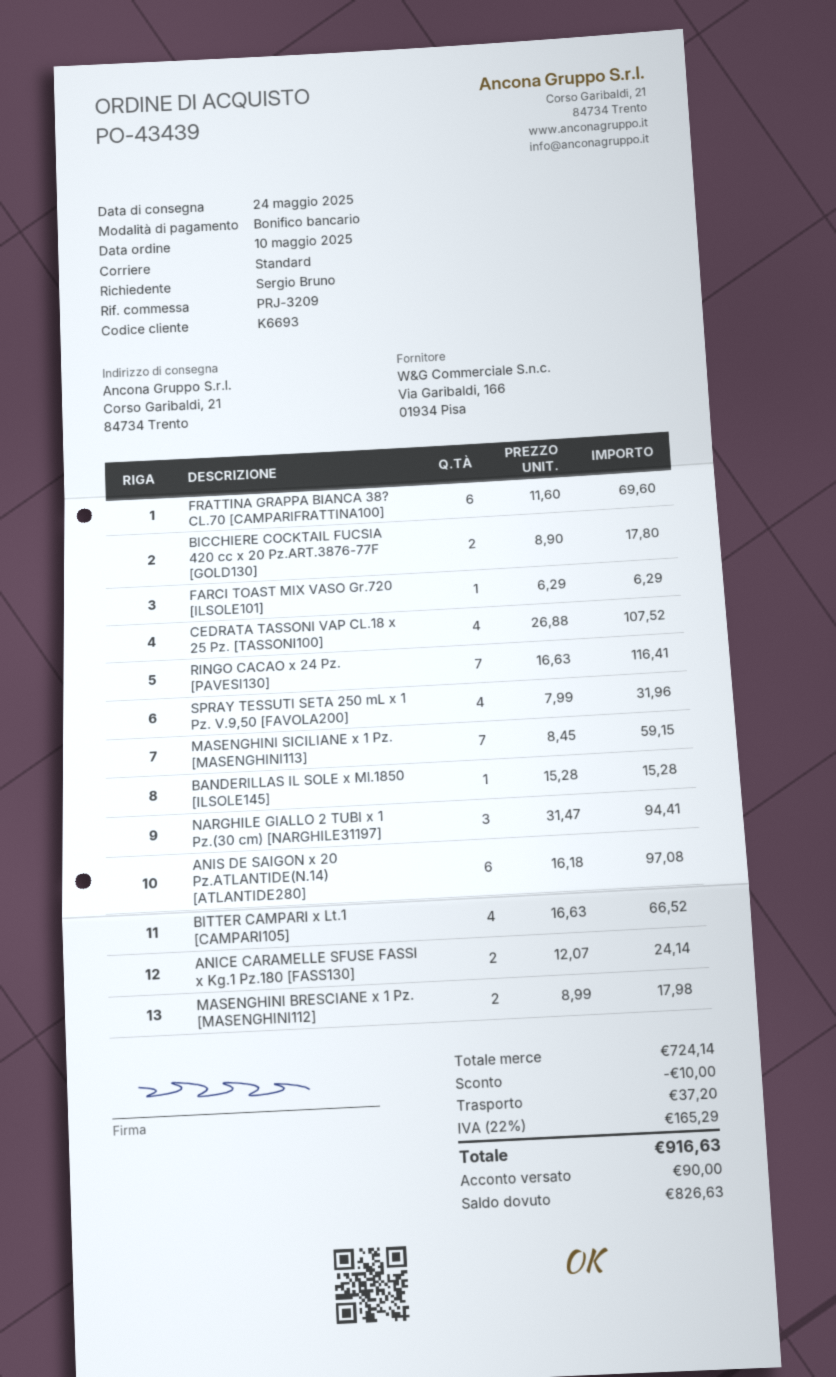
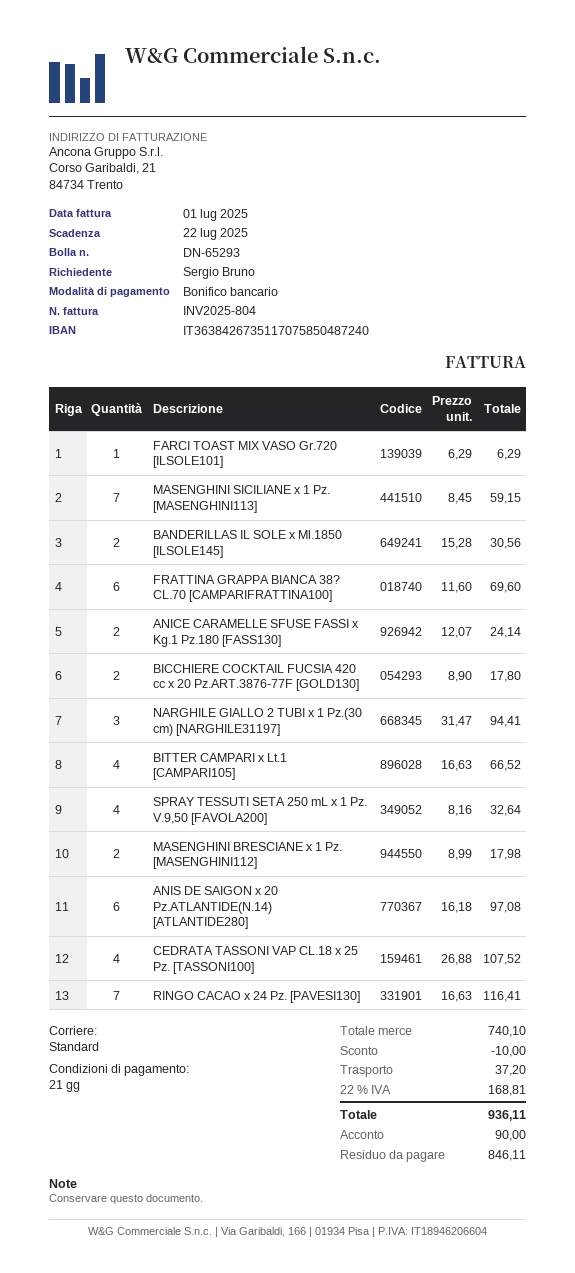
SPRAY TESSUTI SETA 250 mL x 1 Pz. V.9,50 [FAVOLA200]: 4 x 7.99 = 31.96 -> 4 x 8.16 = 32.64
BANDERILLAS IL SOLE x Ml.1850 [ILSOLE145]: 1 x 15.28 = 15.28 -> 2 x 15.28 = 30.56
subtotal: 724.14 -> 740.10
tax: 22% = 165.29 -> 22% = 168.81
total: 916.63 -> 936.11
balance: 826.63 -> 846.11

